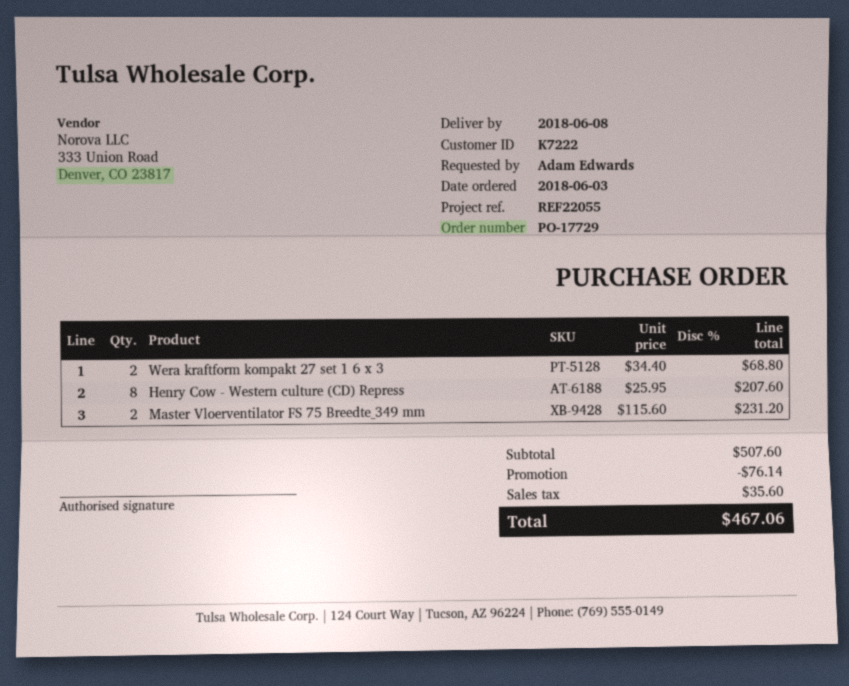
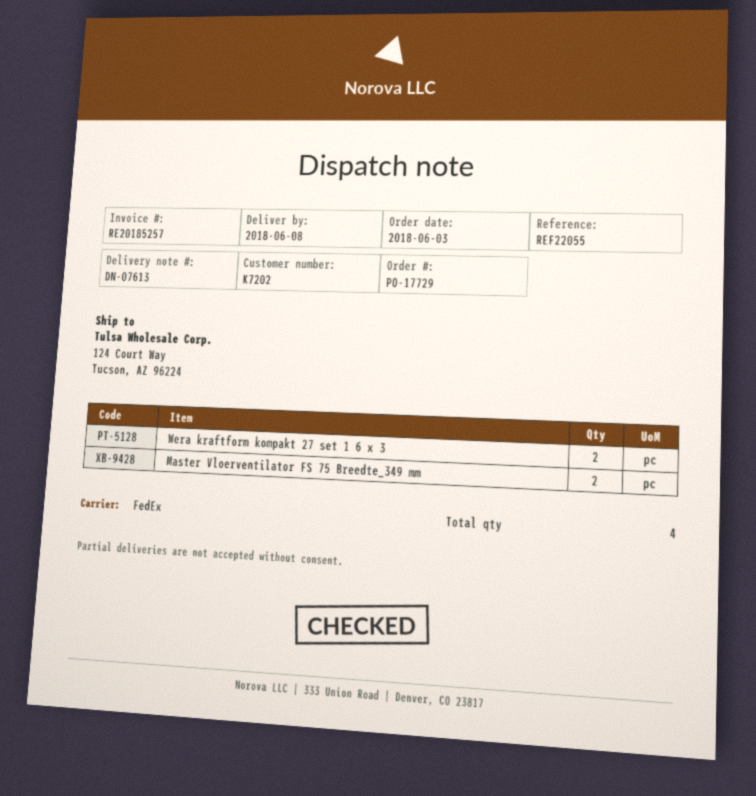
customer number: K7222 -> K7202
Henry Cow - Western culture (CD) Repress: 8 -> none

